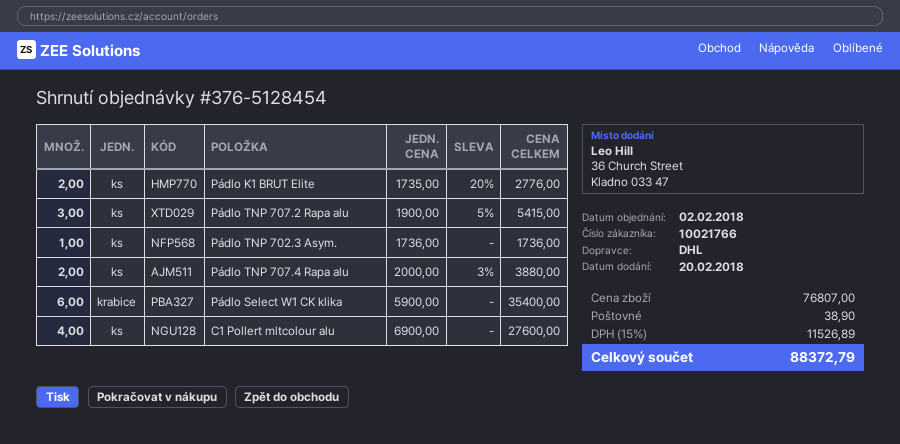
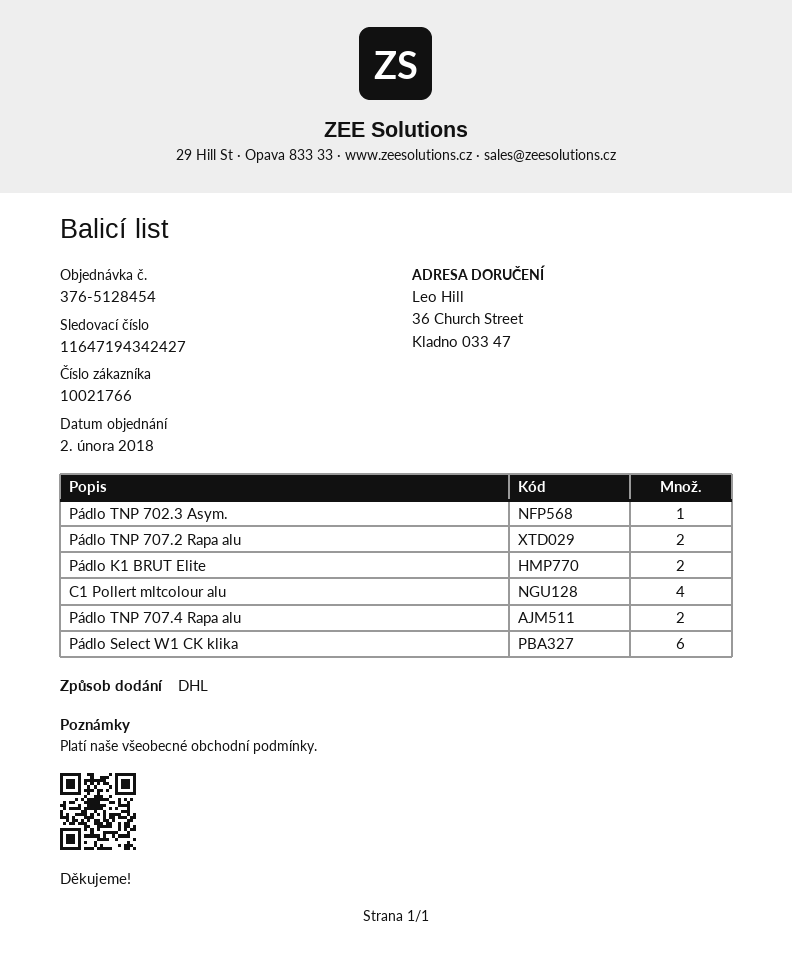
Pádlo TNP 707.2 Rapa alu: 3 -> 2

